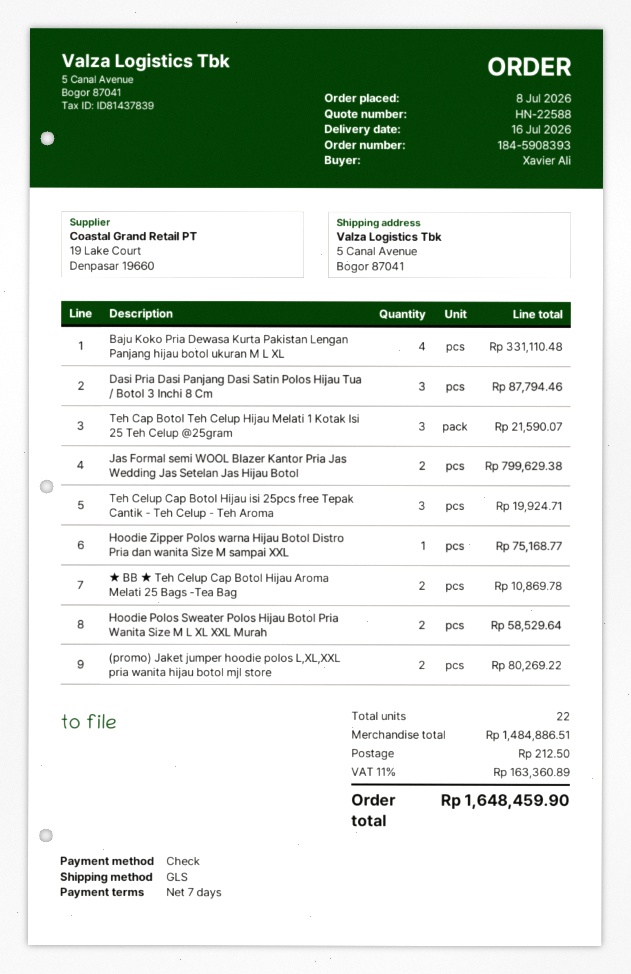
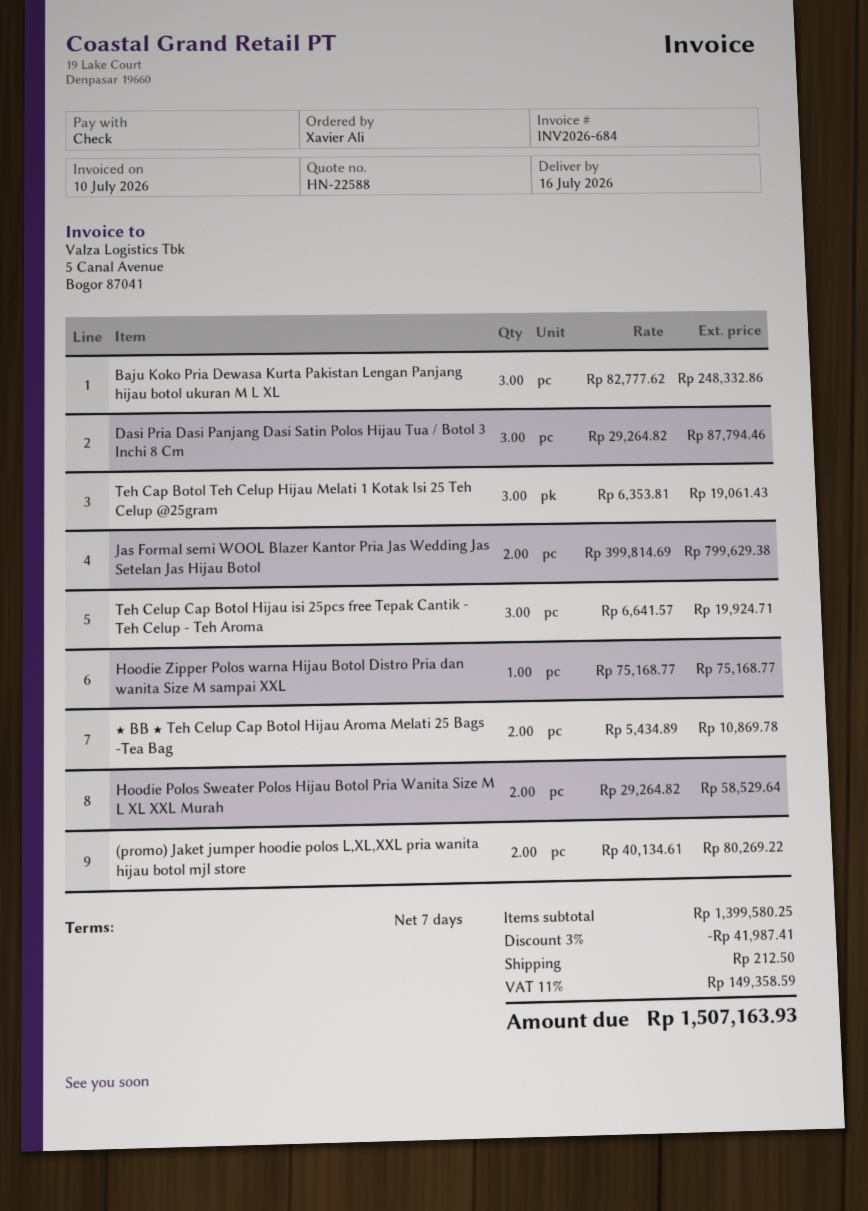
Baju Koko Pria Dewasa Kurta Pakistan Lengan Panjang hijau botol ukuran M L XL: 4 for 331110.48 -> 3 for 248332.86
Teh Cap Botol Teh Celup Hijau Melati 1 Kotak Isi 25 Teh Celup @25gram: 3 for 21590.07 -> 3 for 19061.43
subtotal: 1484886.51 -> 1399580.25
discount: none -> 3% = 41987.41
tax: 11% = 163360.89 -> 11% = 149358.59
total: 1648459.90 -> 1507163.93

